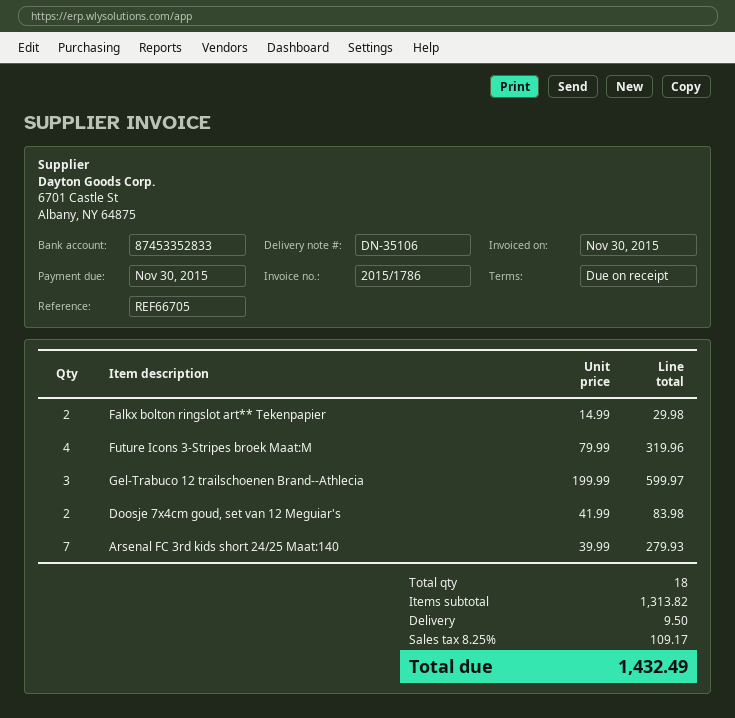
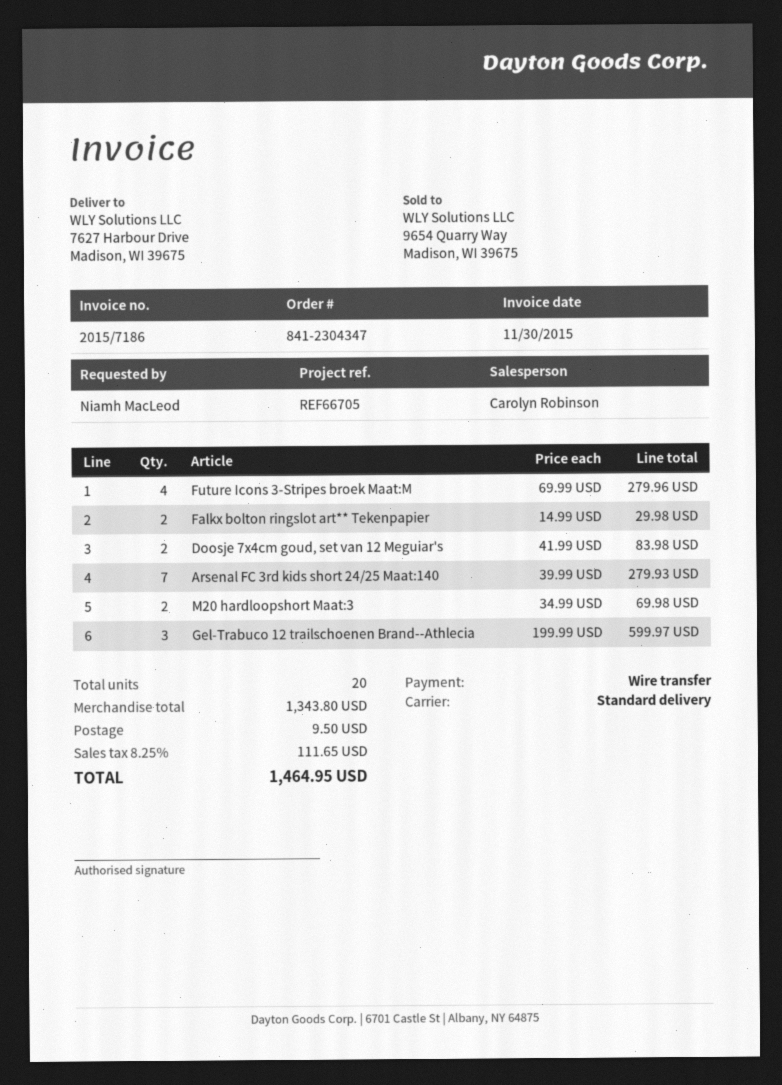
invoice number: 2015/1786 -> 2015/7186
Future Icons 3-Stripes broek Maat:M: 4 x 79.99 = 319.96 -> 4 x 69.99 = 279.96
M20 hardloopshort Maat:3: none -> 2 x 34.99 = 69.98
total quantity: 18 -> 20
subtotal: 1313.82 -> 1343.80
tax: 8.25% = 109.17 -> 8.25% = 111.65
total: 1432.49 -> 1464.95

